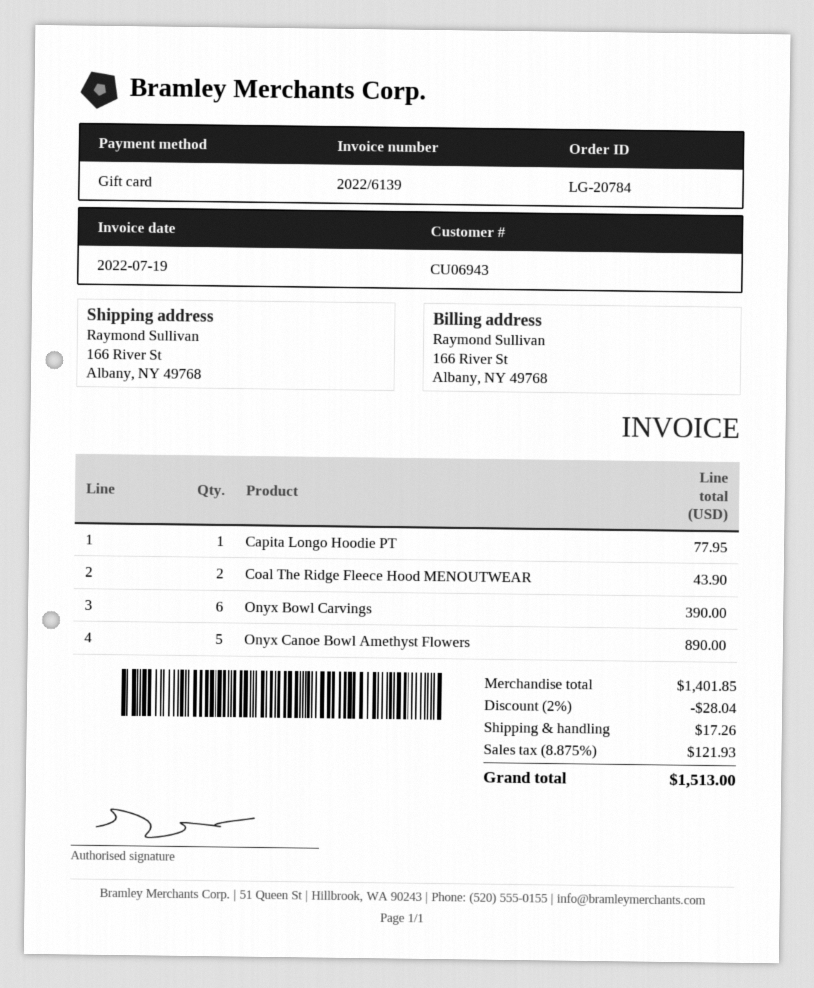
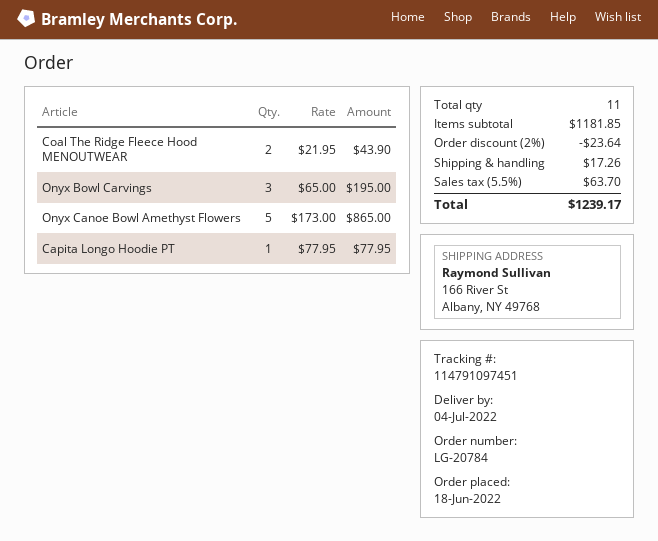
Onyx Bowl Carvings: 6 for 390.00 -> 3 for 195.00
Onyx Canoe Bowl Amethyst Flowers: 5 for 890.00 -> 5 for 865.00
subtotal: 1401.85 -> 1181.85
discount: 2% = 28.04 -> 2% = 23.64
tax: 8.875% = 121.93 -> 5.5% = 63.70
total: 1513.00 -> 1239.17

